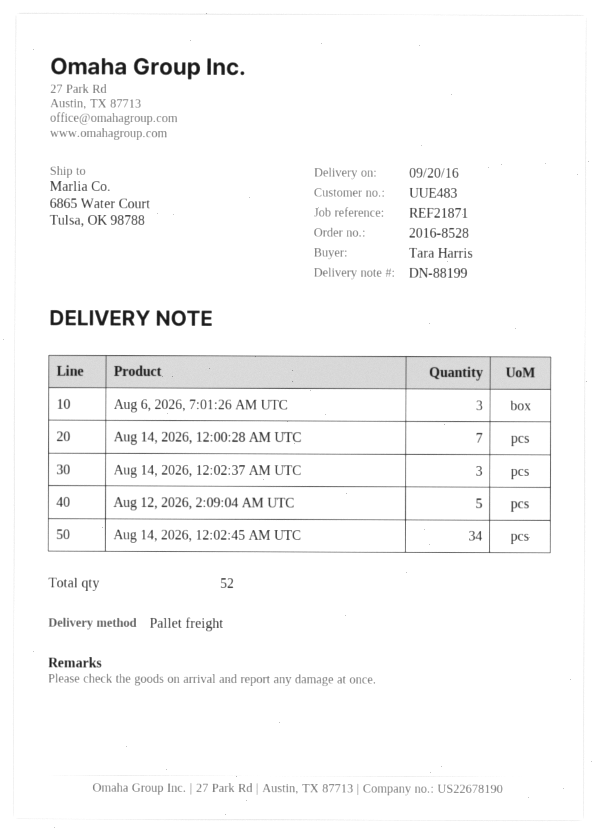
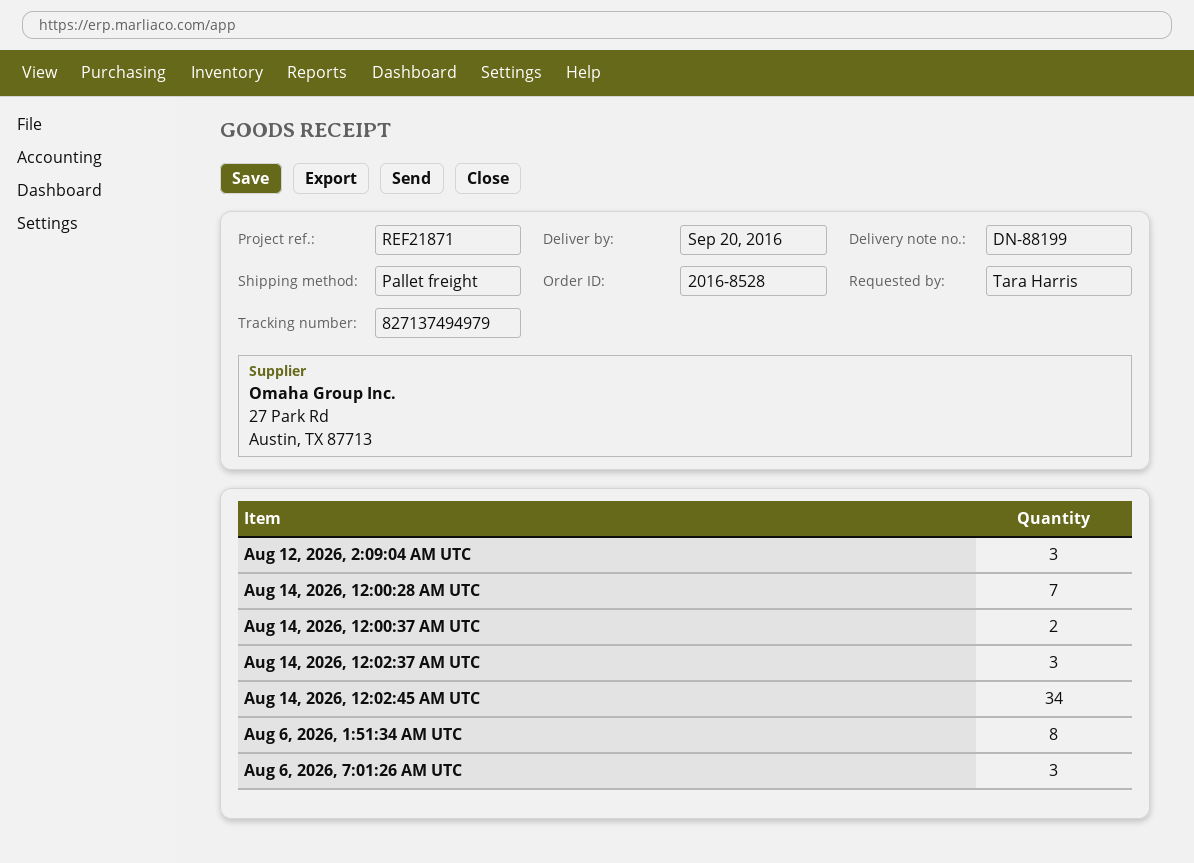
Aug 12, 2026, 2:09:04 AM UTC: 5 -> 3
Aug 14, 2026, 12:00:37 AM UTC: none -> 2
Aug 6, 2026, 1:51:34 AM UTC: none -> 8

